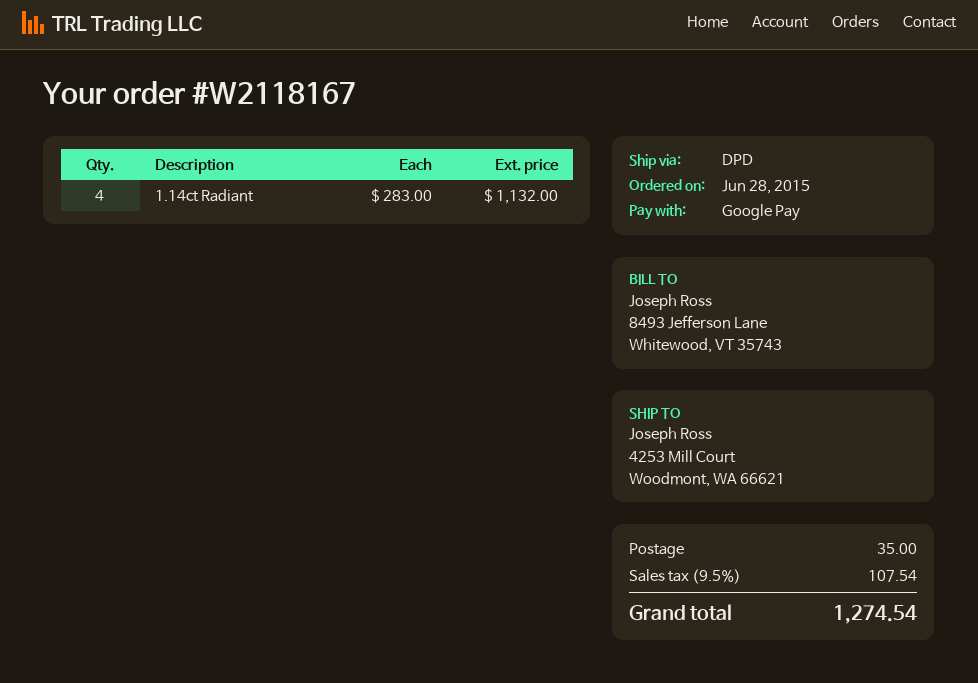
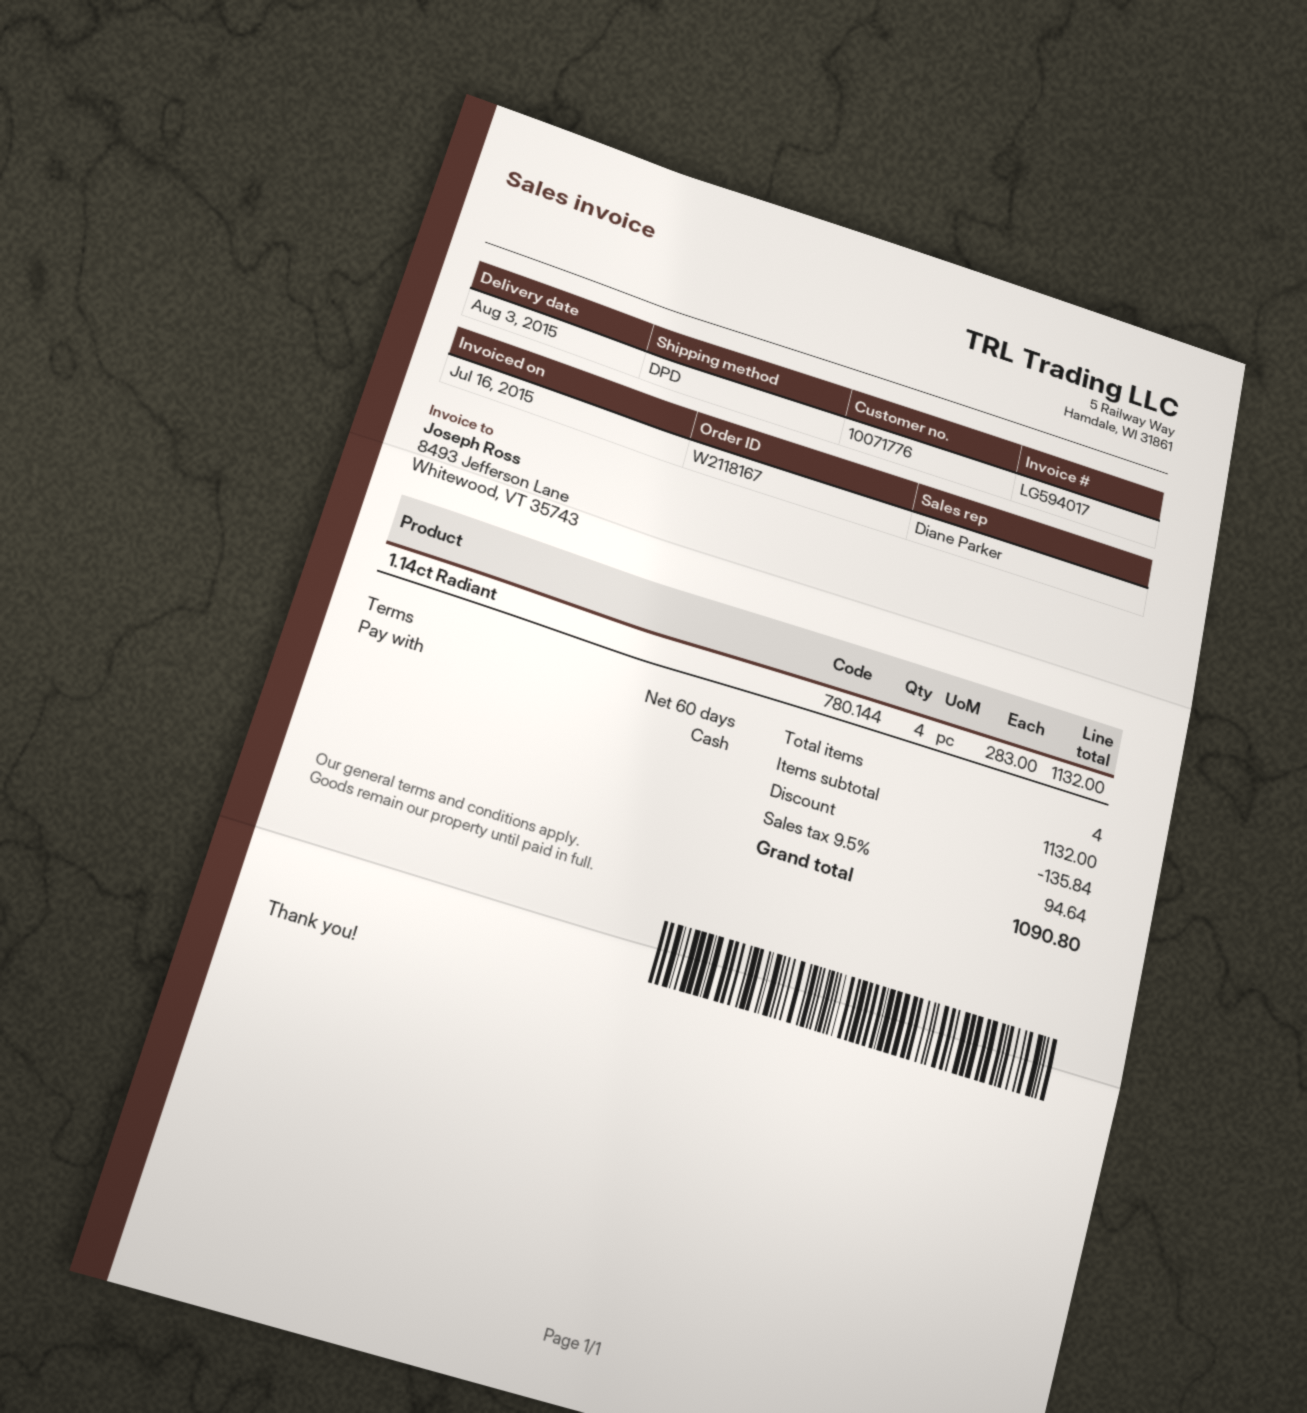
payment method: Google Pay -> cash
discount: none -> 135.84
shipping: 35.00 -> none
tax: 9.5% = 107.54 -> 9.5% = 94.64
total: 1274.54 -> 1090.80

